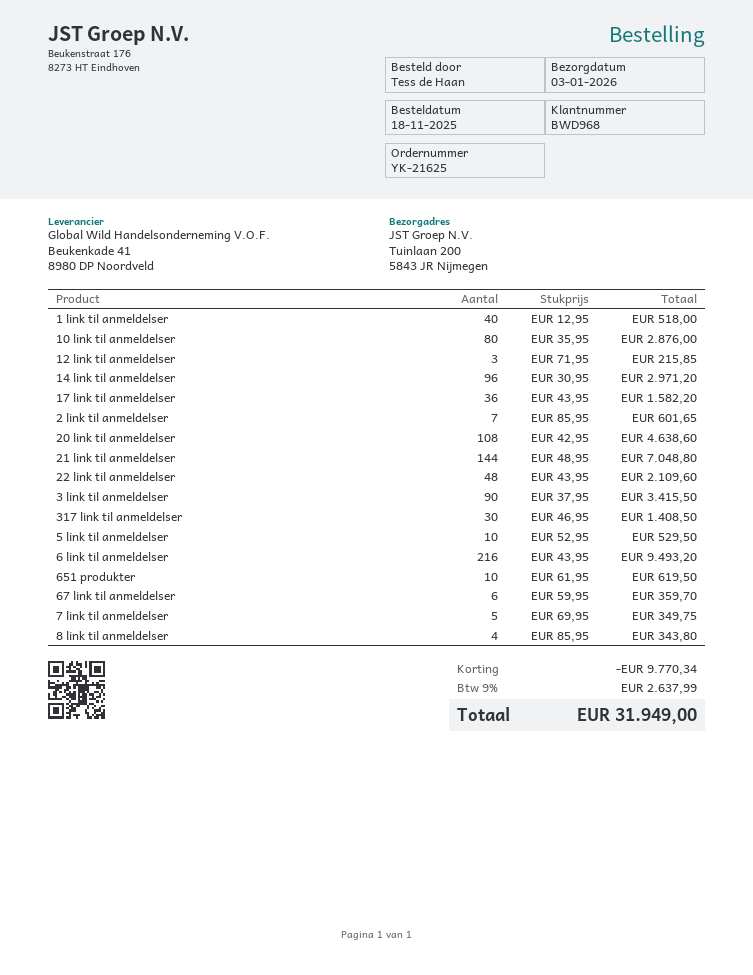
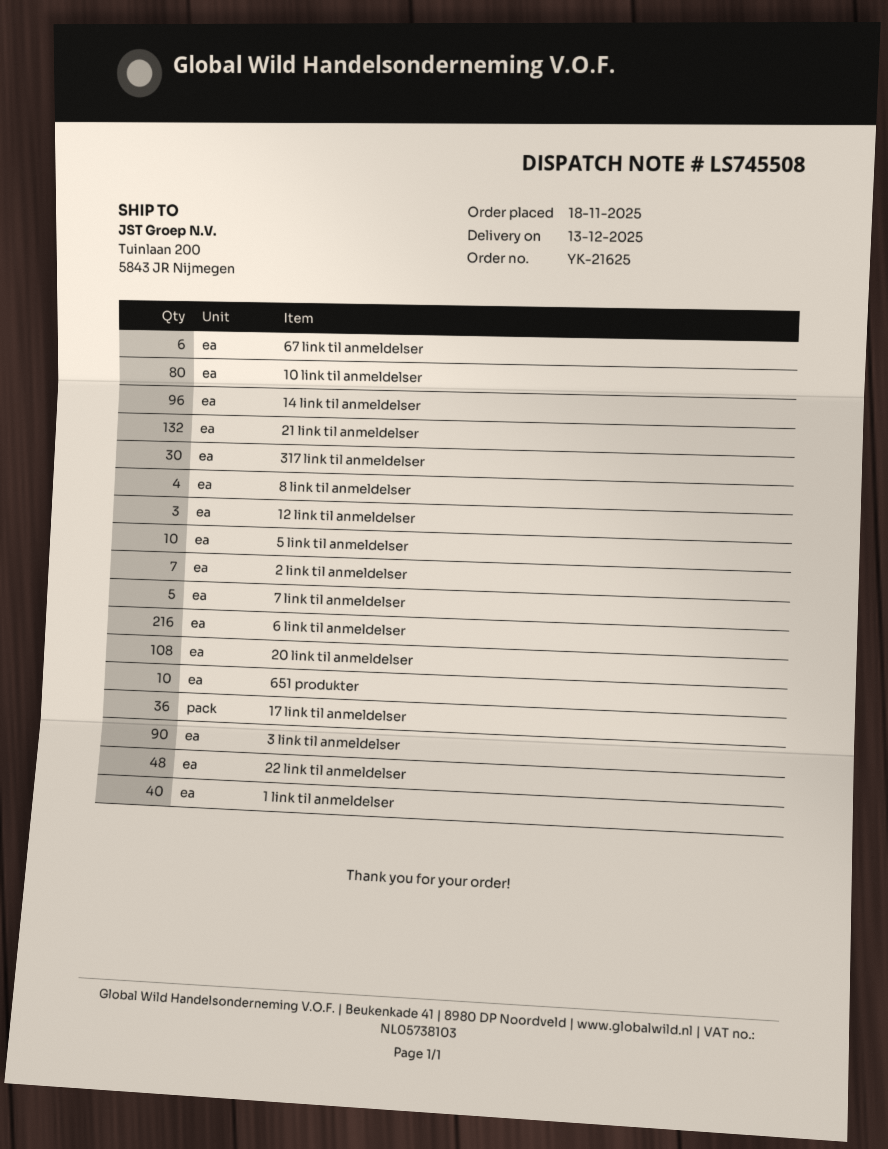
delivery date: 2026-01-03 -> 2025-12-13
21 link til anmeldelser: 144 -> 132

